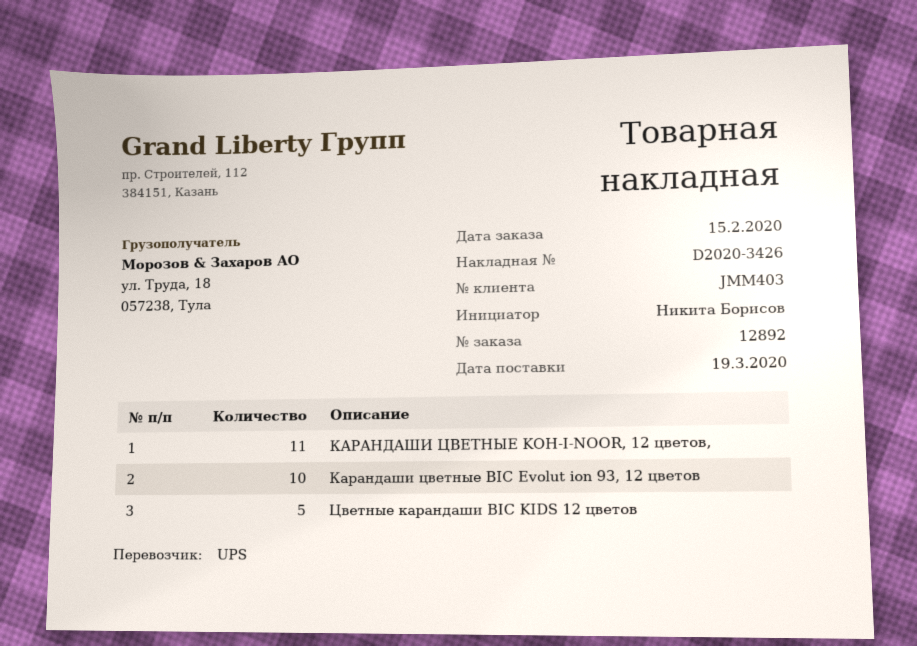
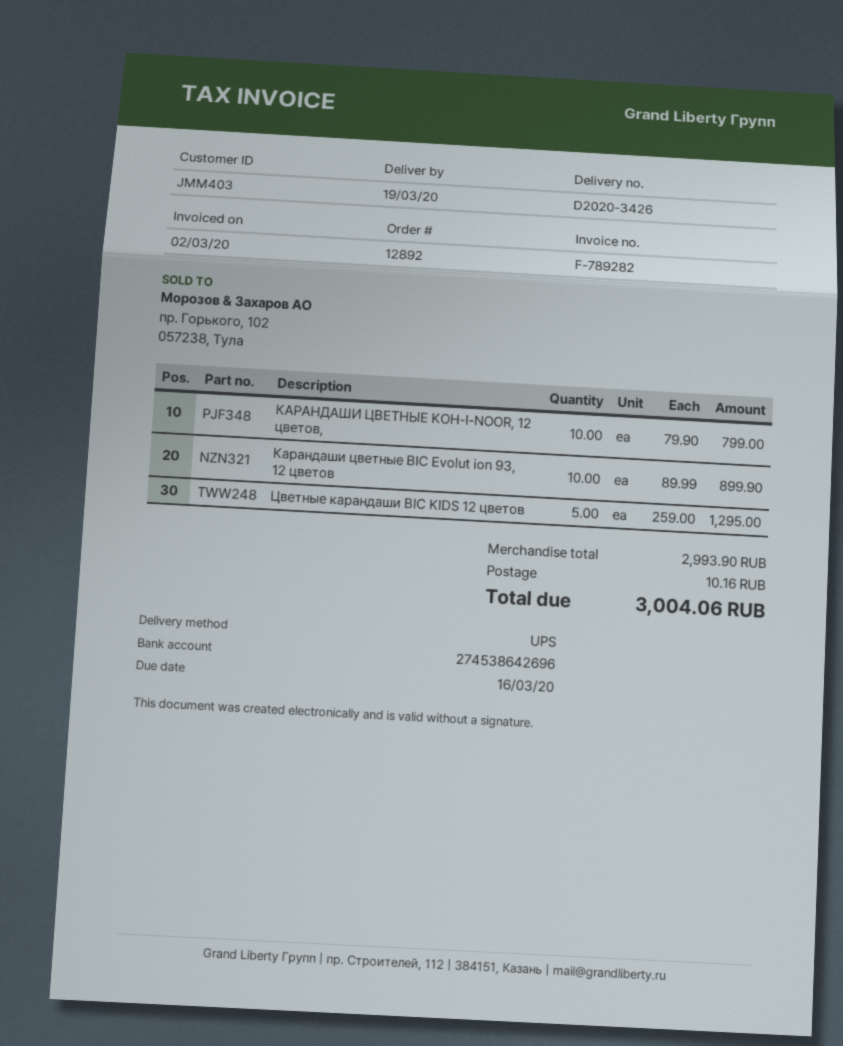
КАРАНДАШИ ЦВЕТНЫЕ KOH-I-NOOR, 12 цветов,: 11 -> 10

